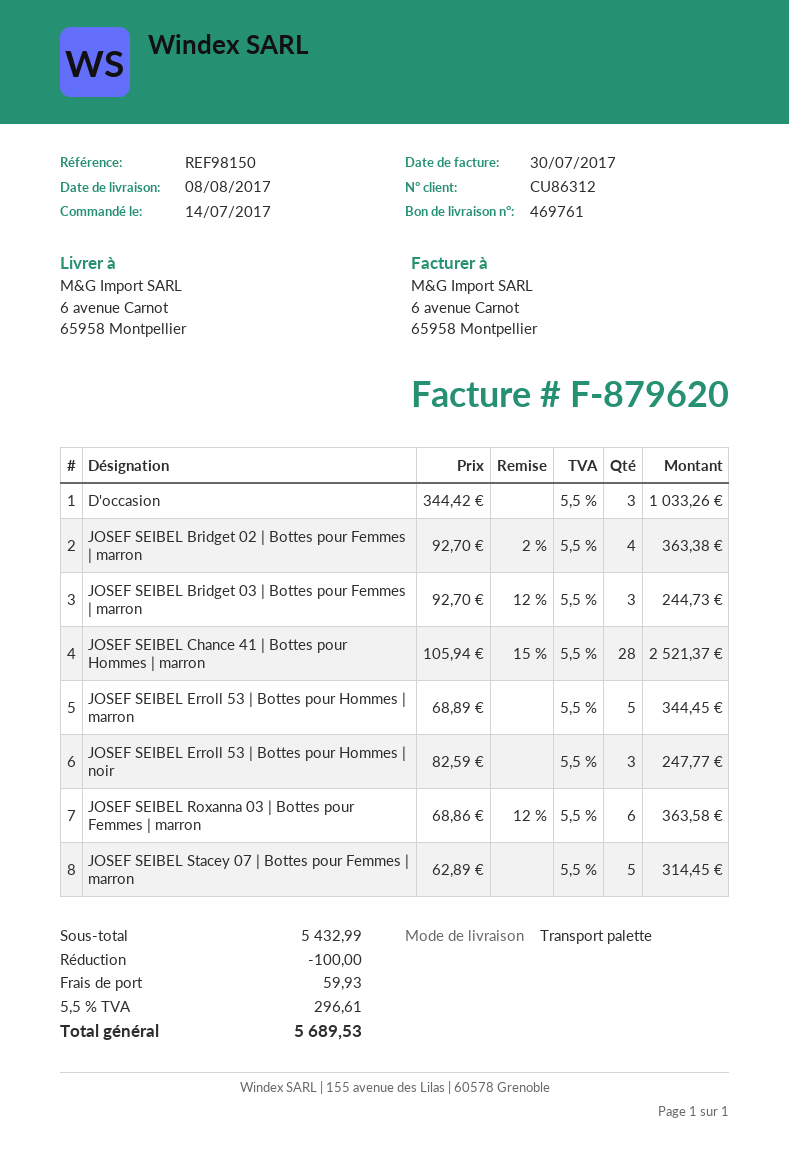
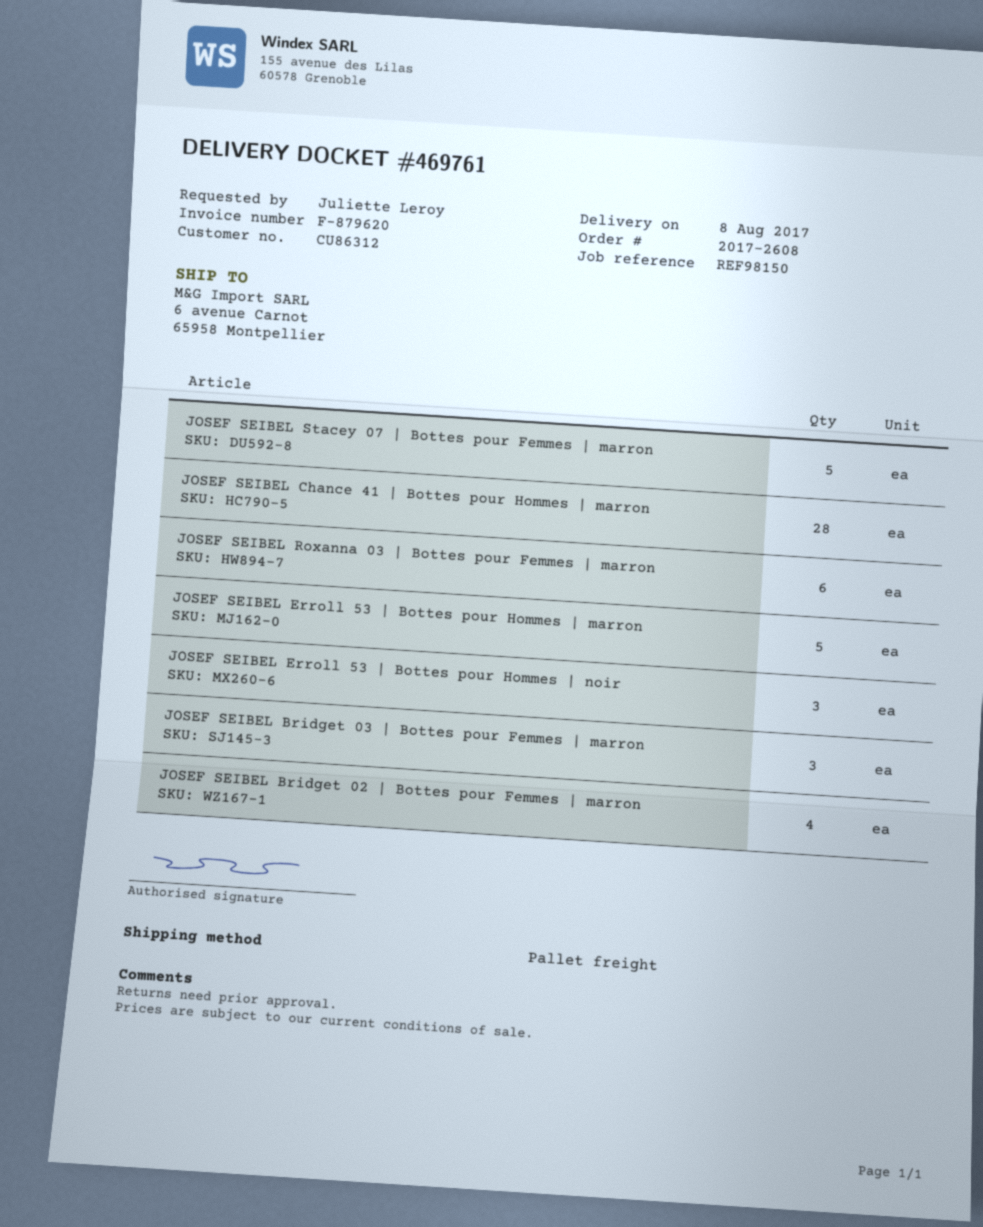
D'occasion: 3 -> none

